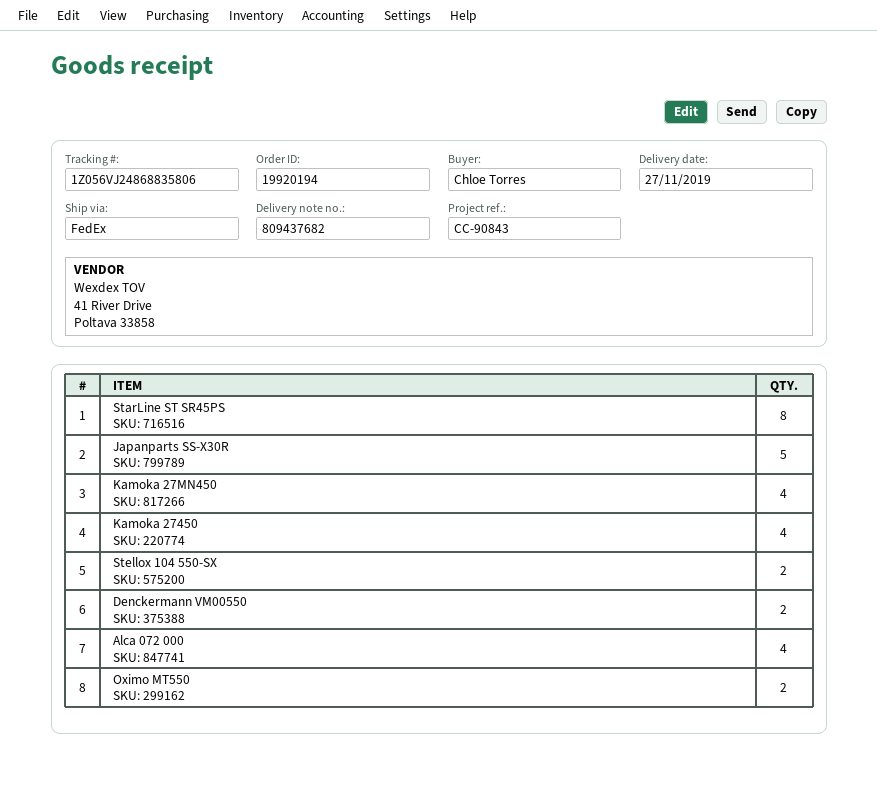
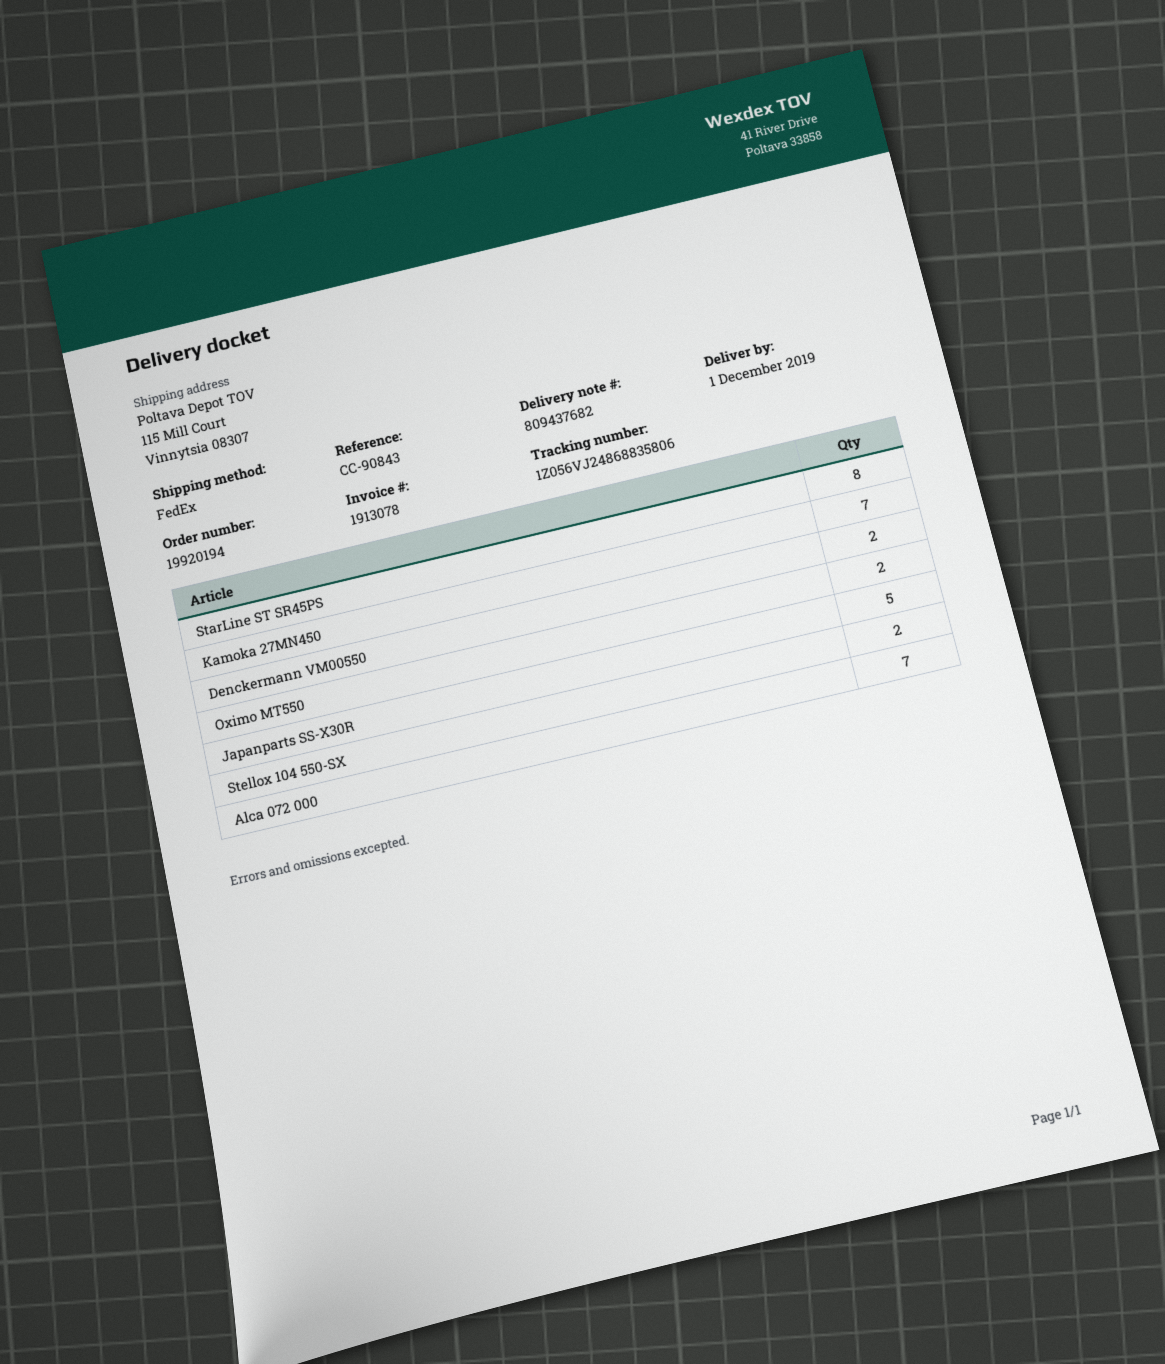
delivery date: 2019-11-27 -> 2019-12-01
Kamoka 27MN450: 4 -> 7
Kamoka 27450: 4 -> none
Alca 072 000: 4 -> 7

